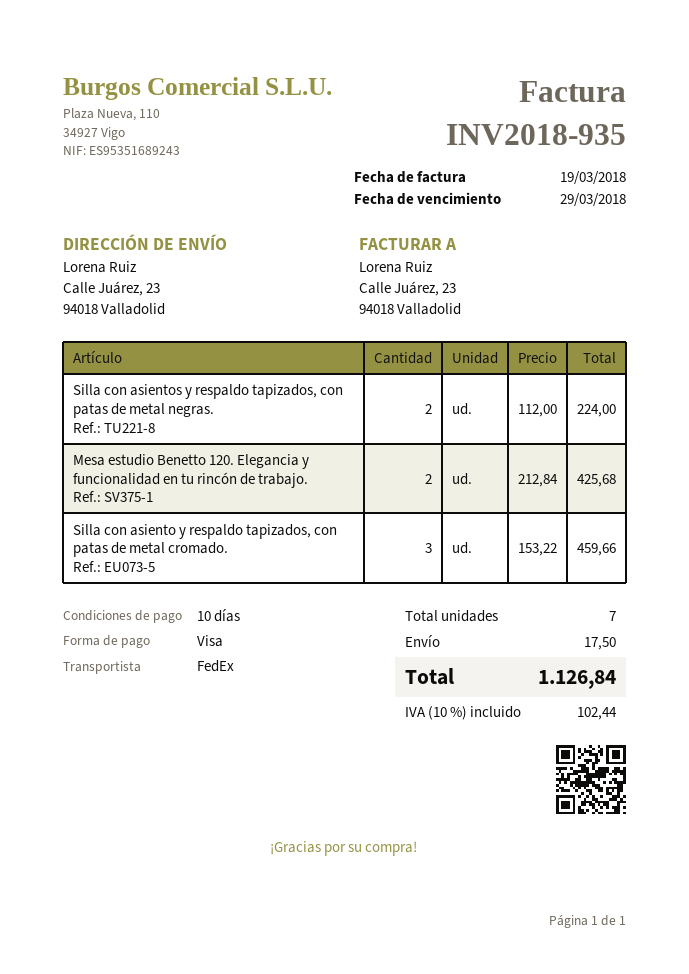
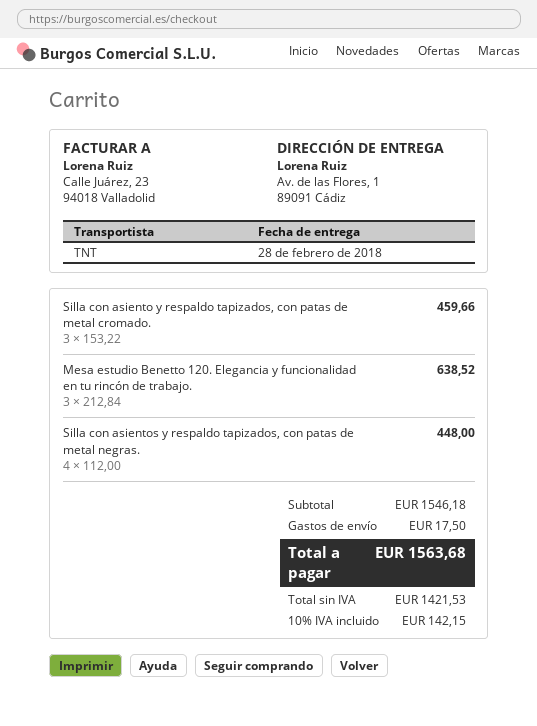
shipping method: FedEx -> TNT
ship to: Calle Juárez, 23, 94018 Valladolid -> Av. de las Flores, 1, 89091 Cádiz
Silla con asientos y respaldo tapizados, con patas de metal negras.: 2 x 112.00 = 224.00 -> 4 x 112.00 = 448.00
Mesa estudio Benetto 120. Elegancia y funcionalidad en tu rincón de trabajo.: 2 x 212.84 = 425.68 -> 3 x 212.84 = 638.52
tax: 10% = 102.44 -> 10% = 142.15
total: 1126.84 -> 1563.68

